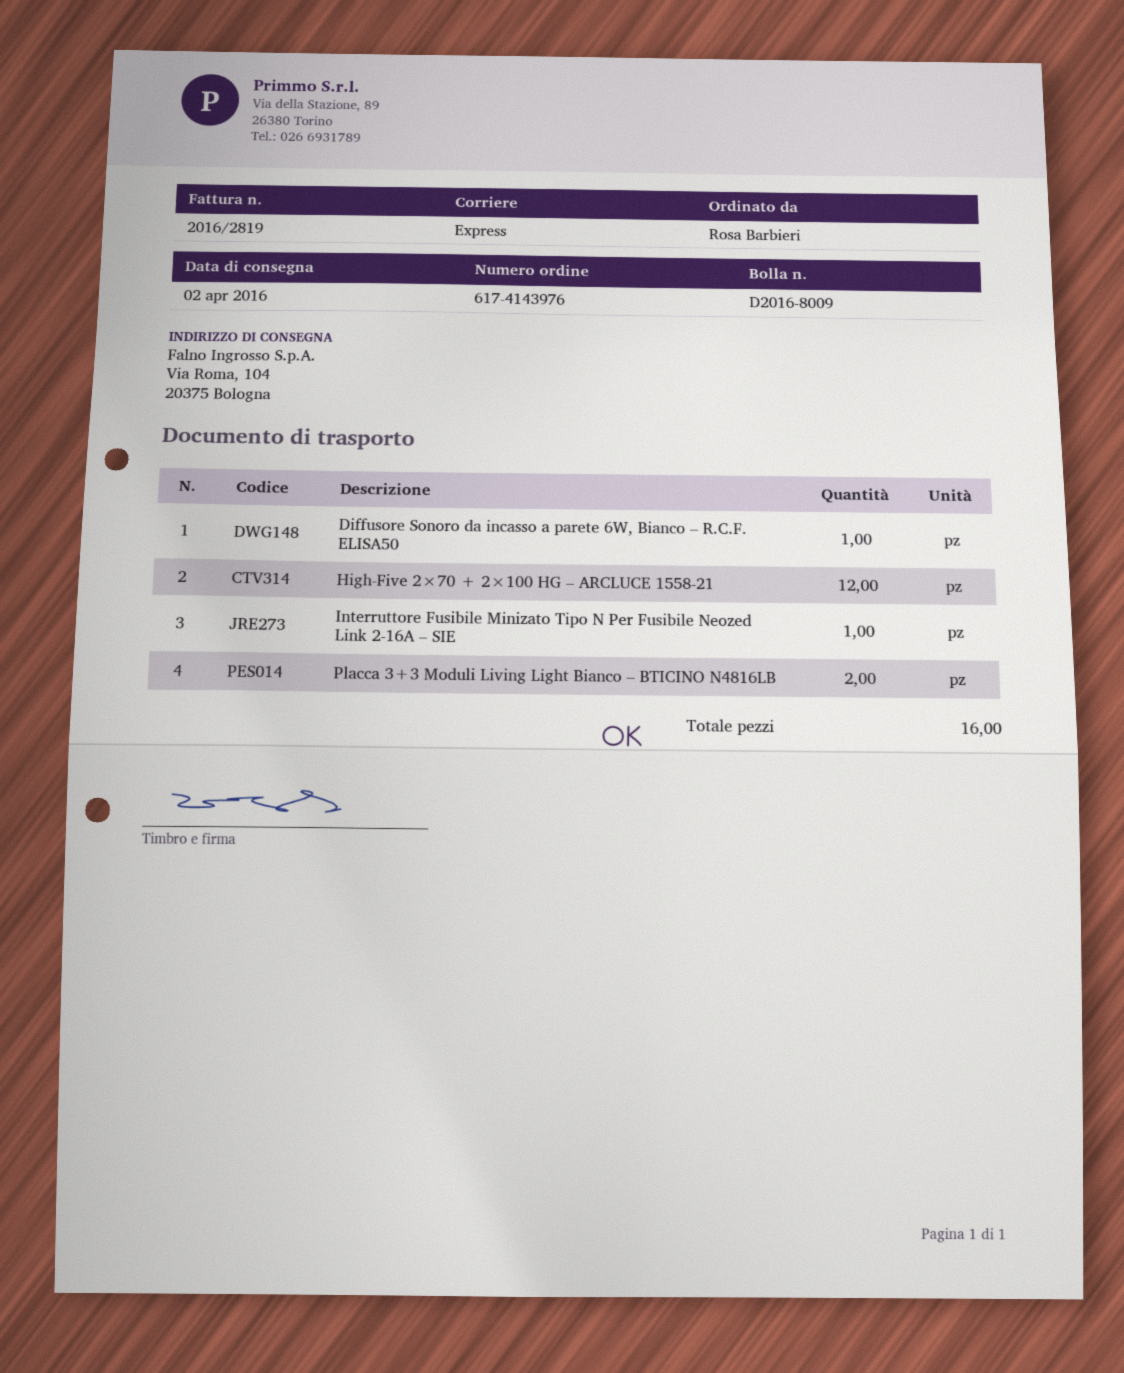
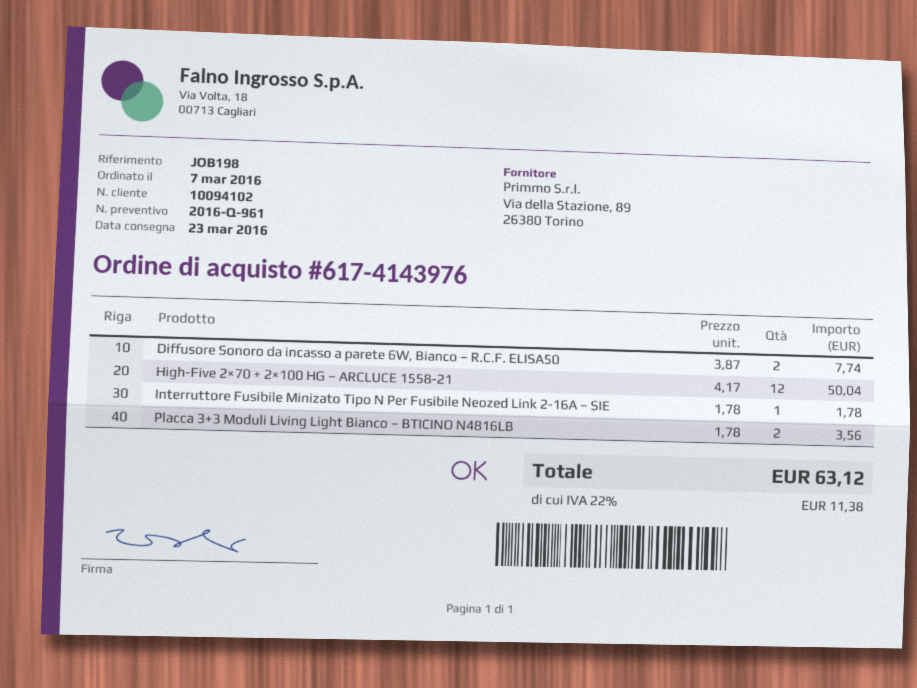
delivery date: 2016-04-02 -> 2016-03-23
Diffusore Sonoro da incasso a parete 6W, Bianco – R.C.F. ELISA50: 1 -> 2

